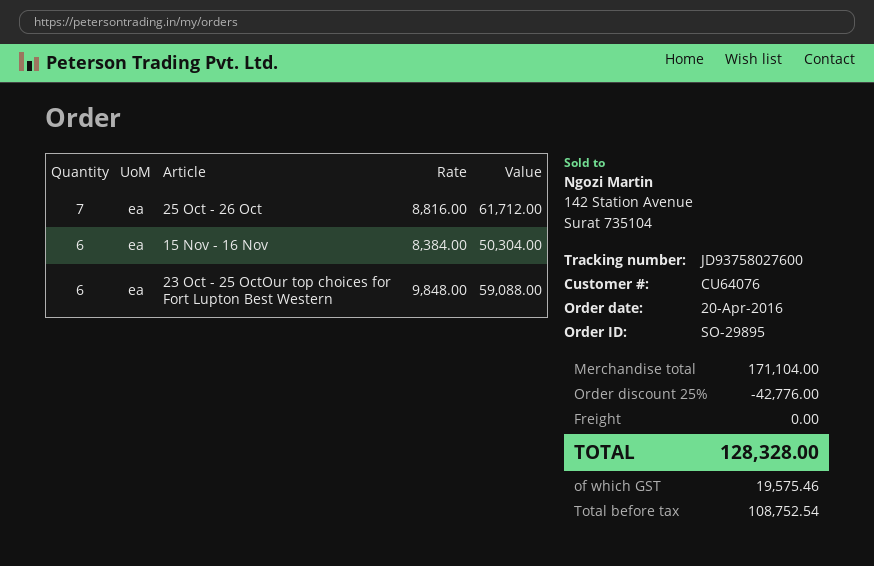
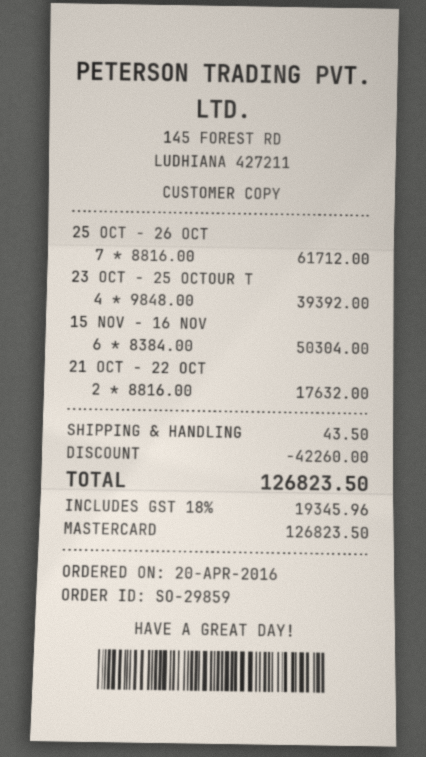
order number: SO-29895 -> SO-29859
23 Oct - 25 OctOur top choices for Fort Lupton Best Western: 6 x 9848.00 = 59088.00 -> 4 x 9848.00 = 39392.00
21 OCT - 22 OCT: none -> 2 x 8816.00 = 17632.00
discount: 42776.00 -> 42260.00
shipping: 0.00 -> 43.50
tax: 19575.46 -> 19345.96
total: 128328.00 -> 126823.50

